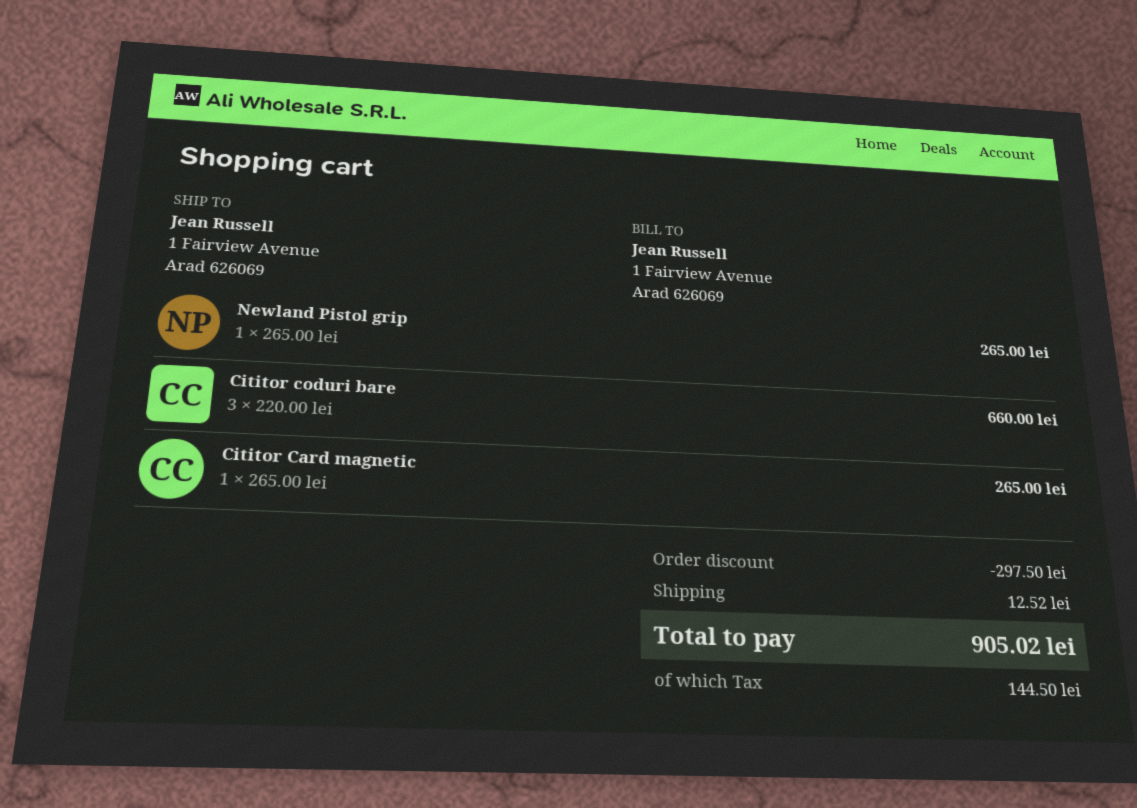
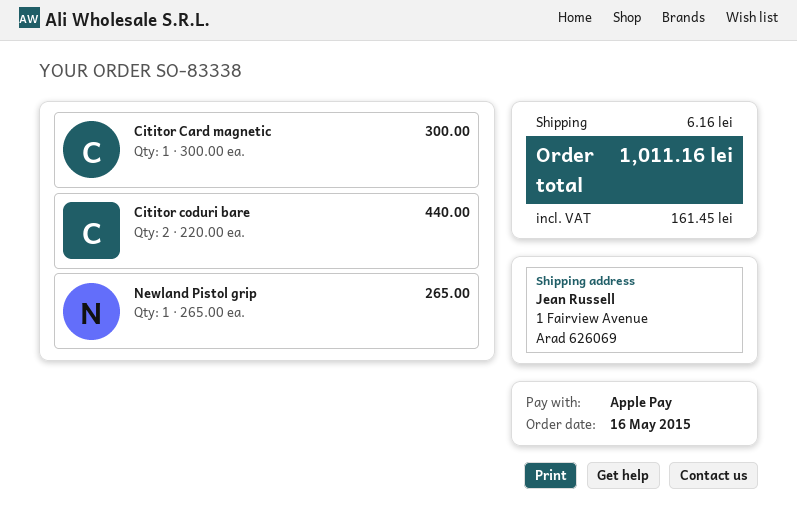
Cititor coduri bare: 3 x 220.00 = 660.00 -> 2 x 220.00 = 440.00
Cititor Card magnetic: 1 x 265.00 = 265.00 -> 1 x 300.00 = 300.00
discount: 297.50 -> none
shipping: 12.52 -> 6.16
tax: 144.50 -> 161.45
total: 905.02 -> 1011.16

